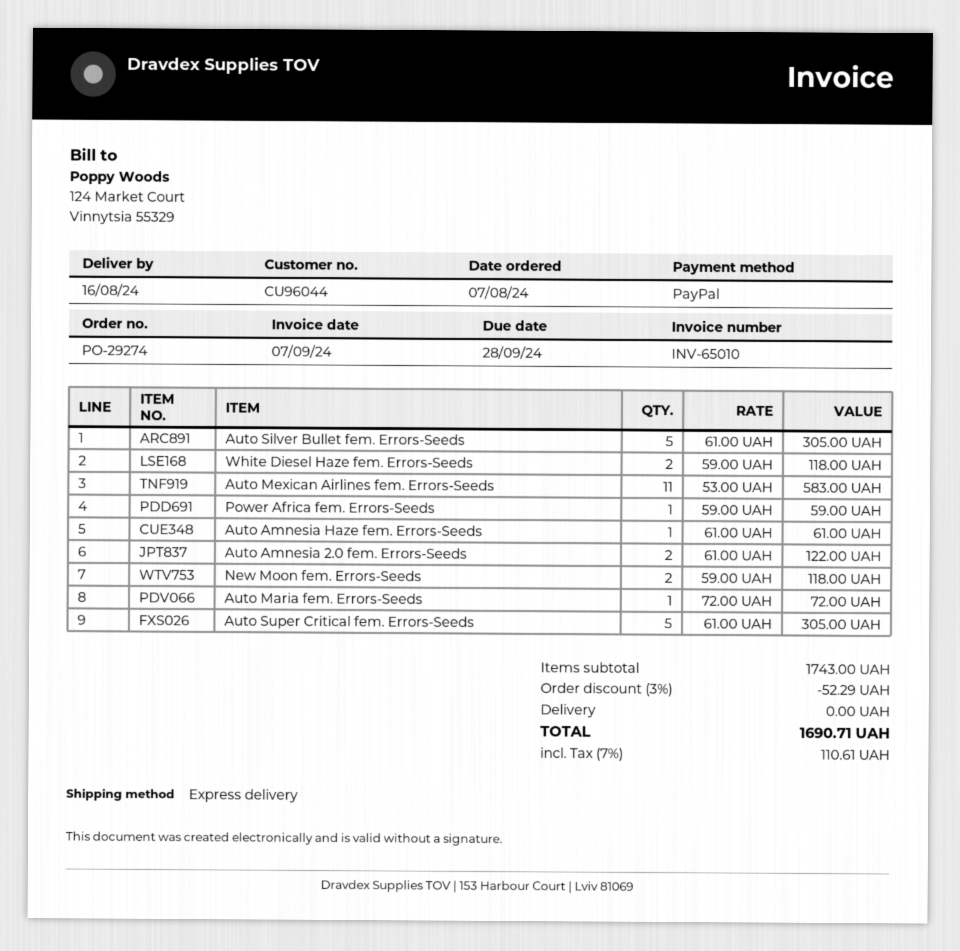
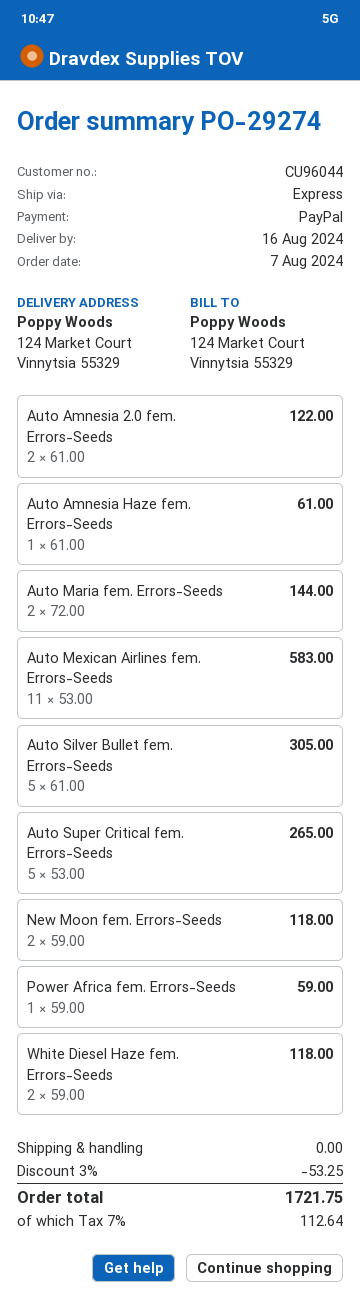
Auto Maria fem. Errors-Seeds: 1 x 72.00 = 72.00 -> 2 x 72.00 = 144.00
Auto Super Critical fem. Errors-Seeds: 5 x 61.00 = 305.00 -> 5 x 53.00 = 265.00
discount: 3% = 52.29 -> 3% = 53.25
tax: 7% = 110.61 -> 7% = 112.64
total: 1690.71 -> 1721.75

